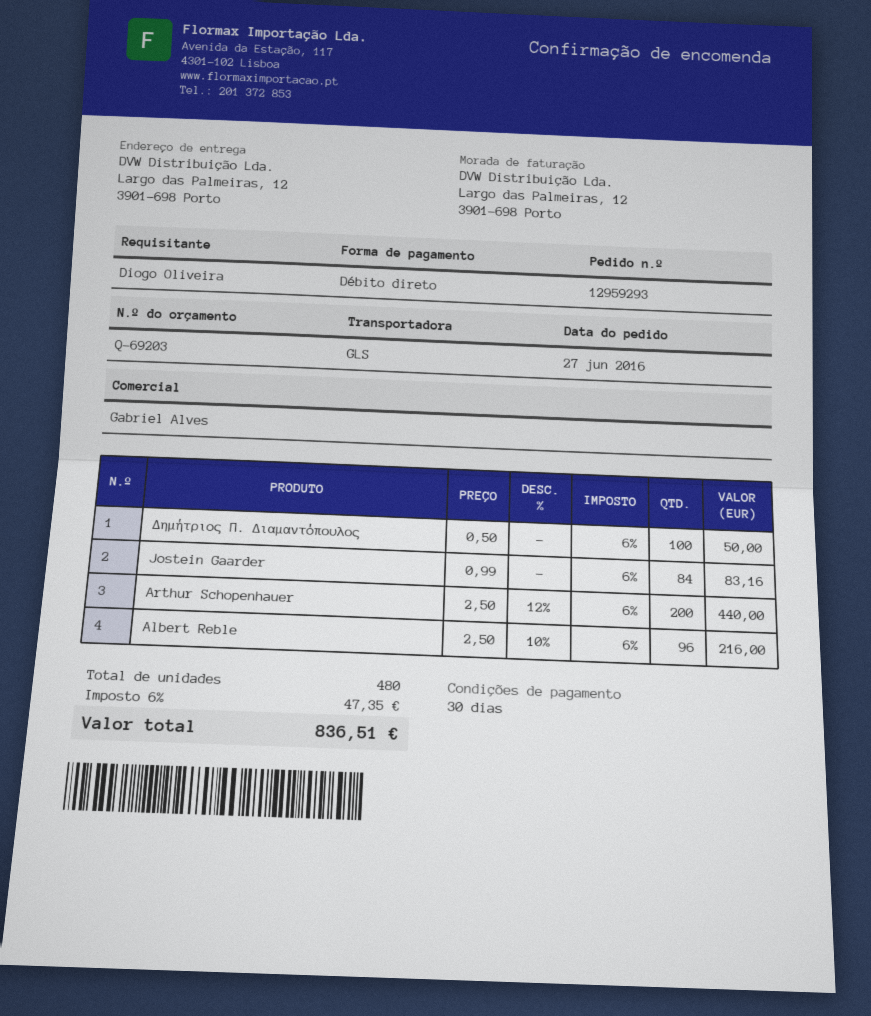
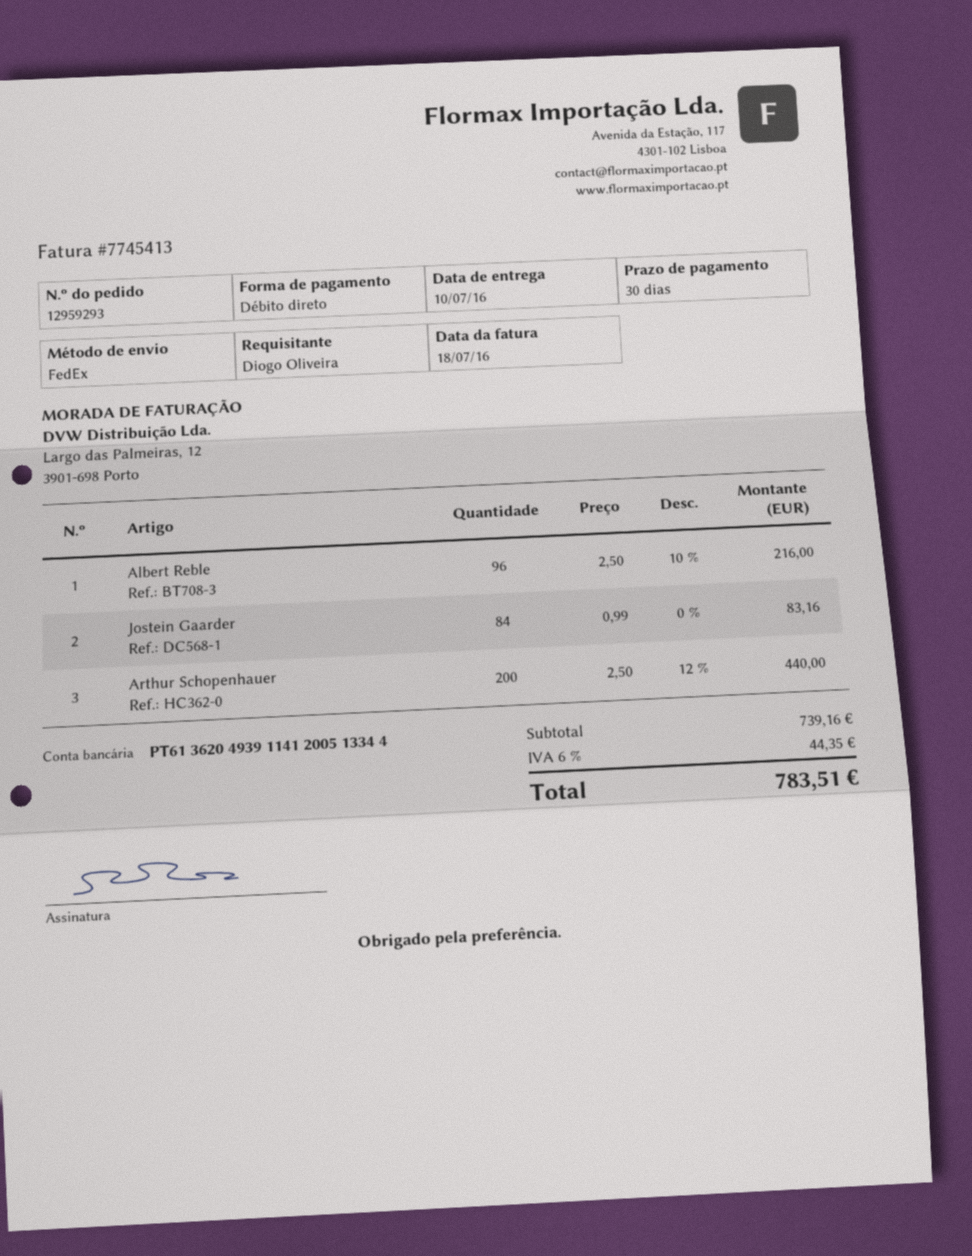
shipping method: GLS -> FedEx
Δημήτριος Π. Διαμαντόπουλος: 100 x 0.50 = 50.00 -> none
tax: 6% = 47.35 -> 6% = 44.35
total: 836.51 -> 783.51

